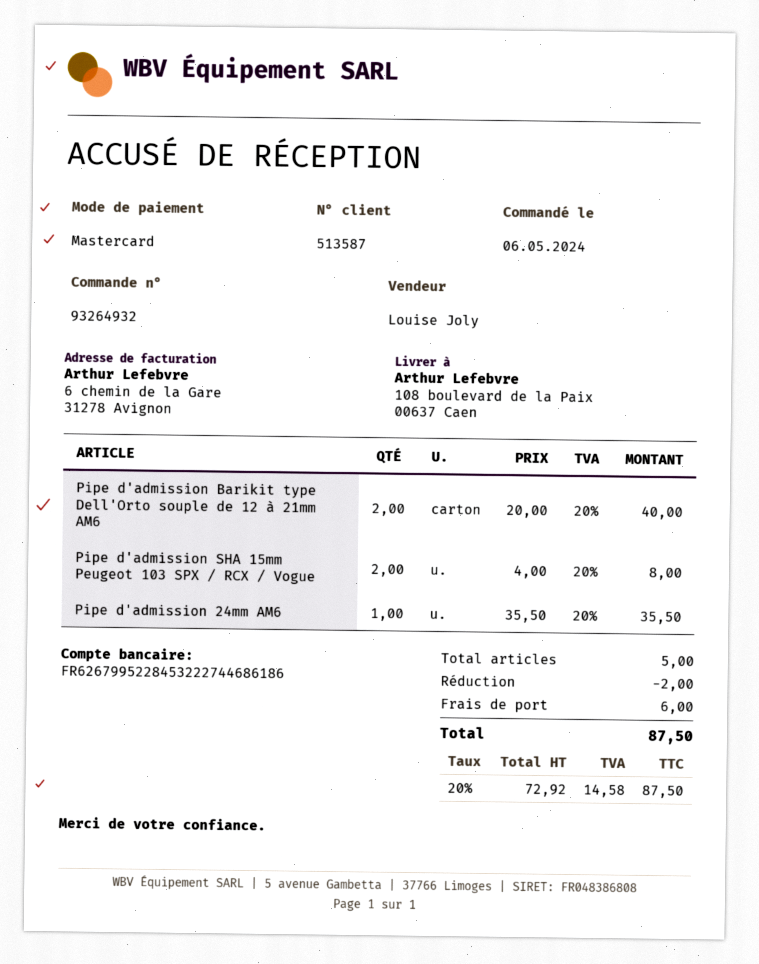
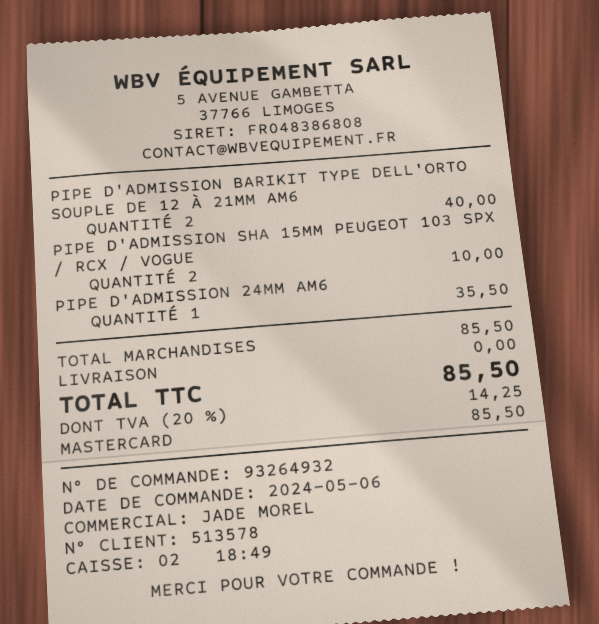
customer number: 513587 -> 513578
sales rep: Louise Joly -> JADE MOREL
Pipe d'admission SHA 15mm Peugeot 103 SPX / RCX / Vogue: 2 for 8.00 -> 2 for 10.00
discount: 2.00 -> none
shipping: 6.00 -> 0.00
tax: 20% = 14.58 -> 20% = 14.25
total: 87.50 -> 85.50

